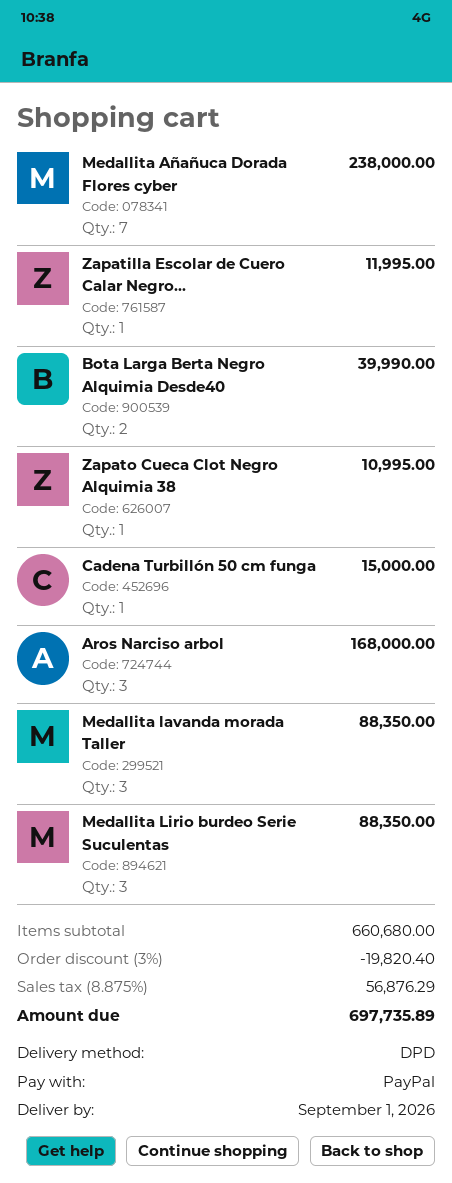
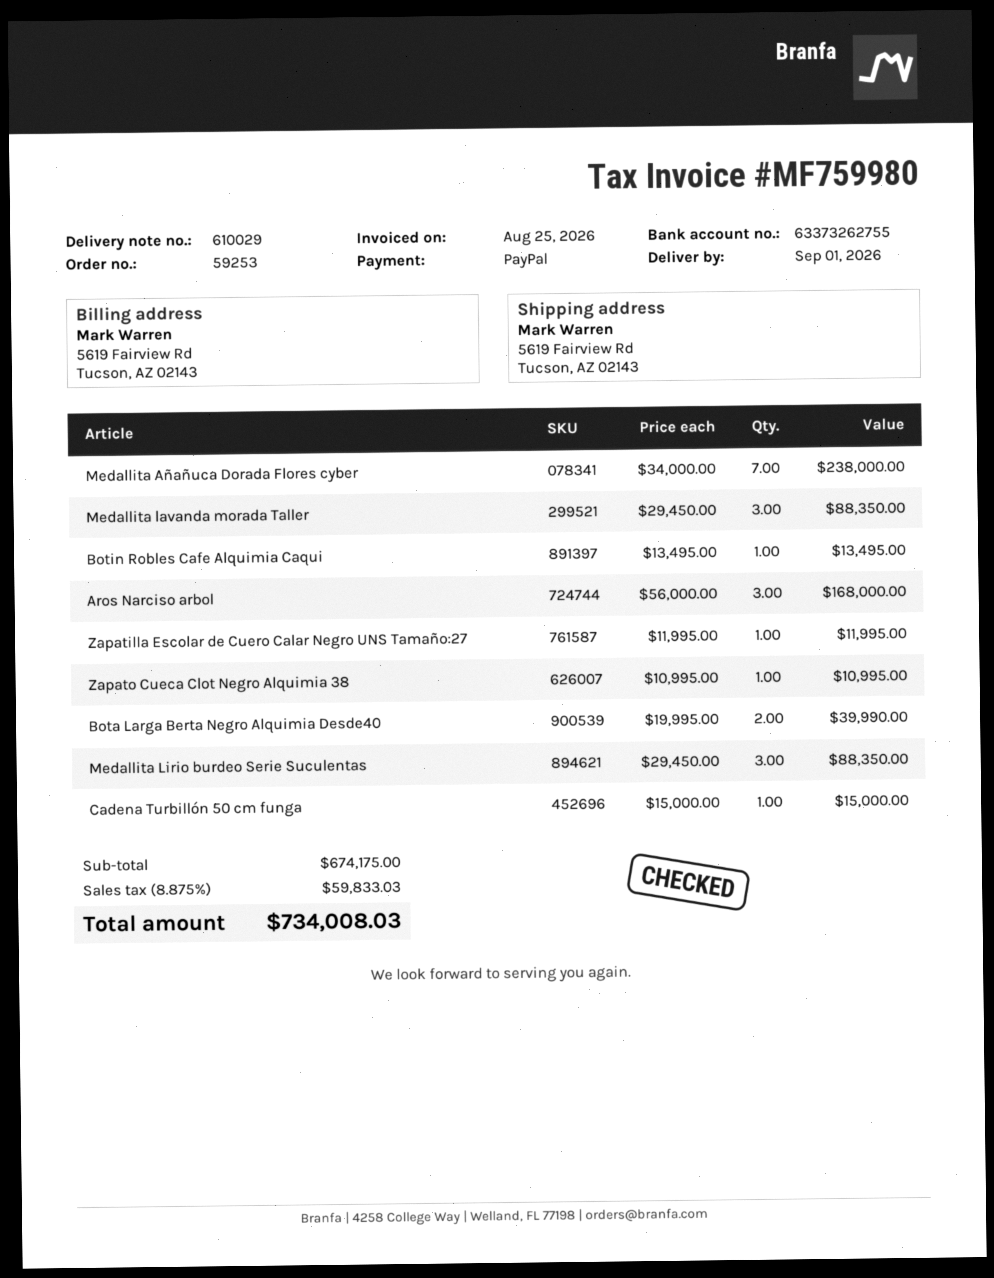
Botin Robles Cafe Alquimia Caqui: none -> 1 for 13495.00
subtotal: 660680.00 -> 674175.00
discount: 3% = 19820.40 -> none
tax: 8.875% = 56876.29 -> 8.875% = 59833.03
total: 697735.89 -> 734008.03

